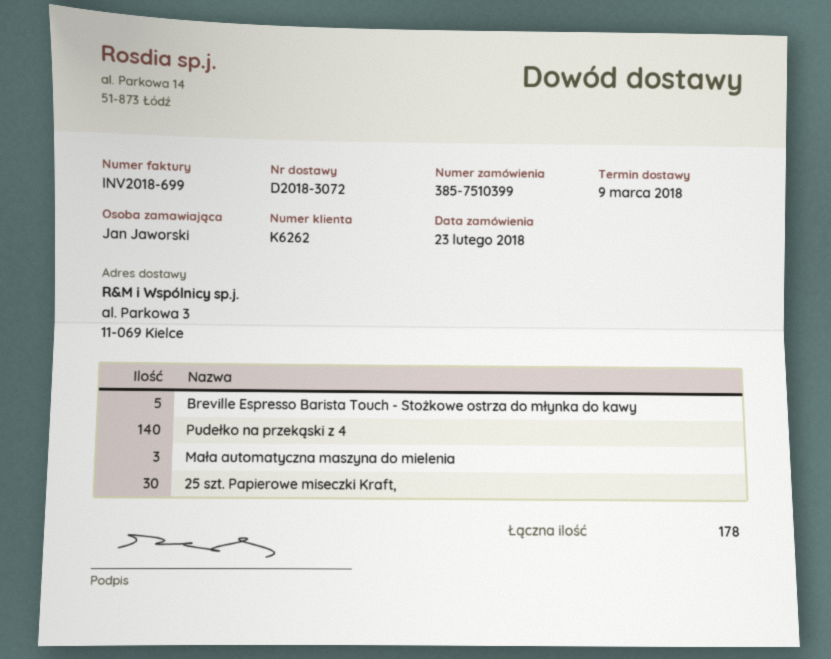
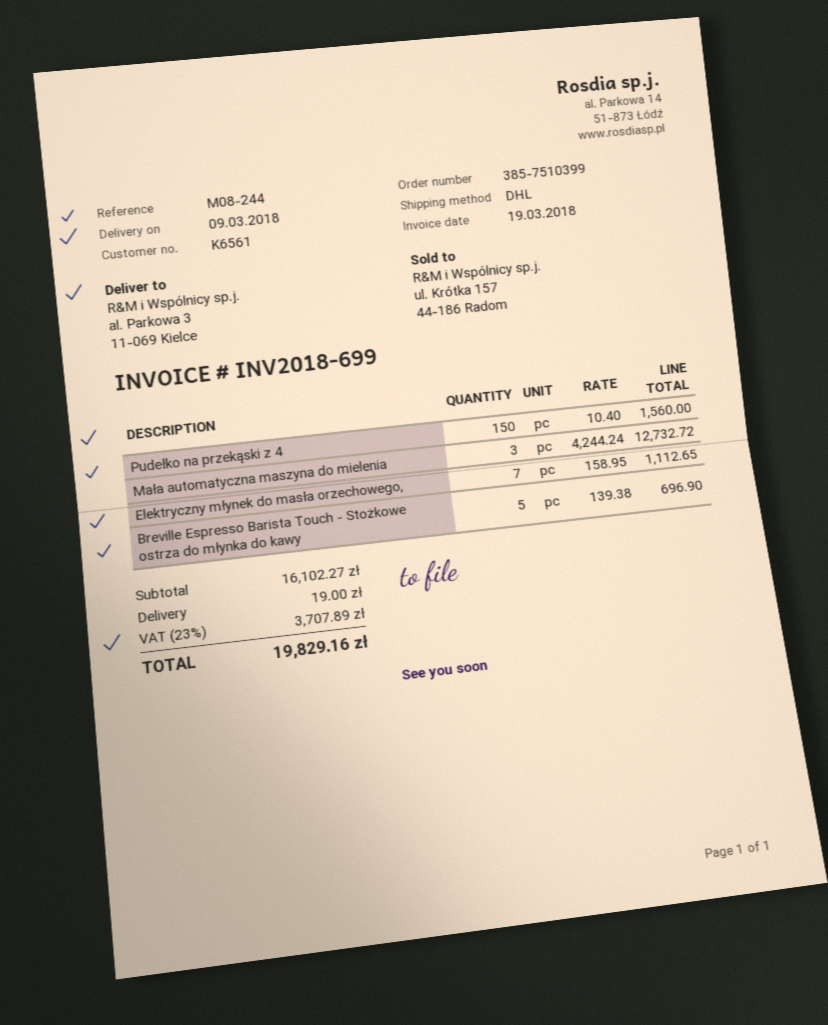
customer number: K6262 -> K6561
Pudełko na przekąski z 4: 140 -> 150
25 szt. Papierowe miseczki Kraft,: 30 -> none
Elektryczny młynek do masła orzechowego,: none -> 7

